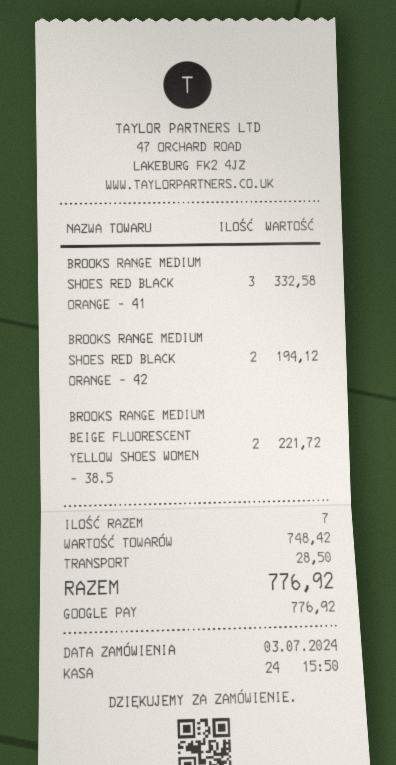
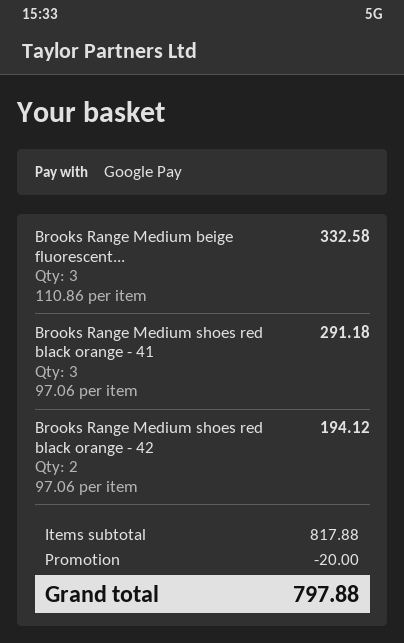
BROOKS RANGE MEDIUM SHOES RED BLACK ORANGE - 41: 3 for 332.58 -> 3 for 291.18
BROOKS RANGE MEDIUM BEIGE FLUORESCENT YELLOW SHOES WOMEN - 38.5: 2 for 221.72 -> 3 for 332.58
subtotal: 748.42 -> 817.88
discount: none -> 20.00
shipping: 28.50 -> none
total: 776.92 -> 797.88

